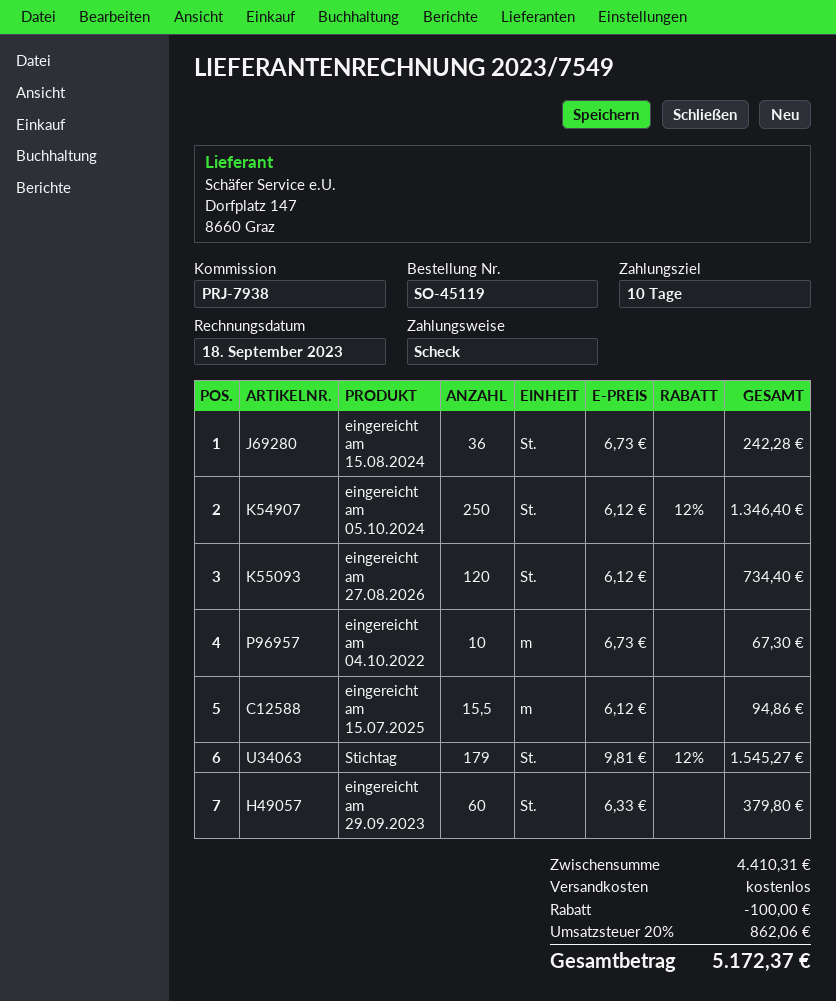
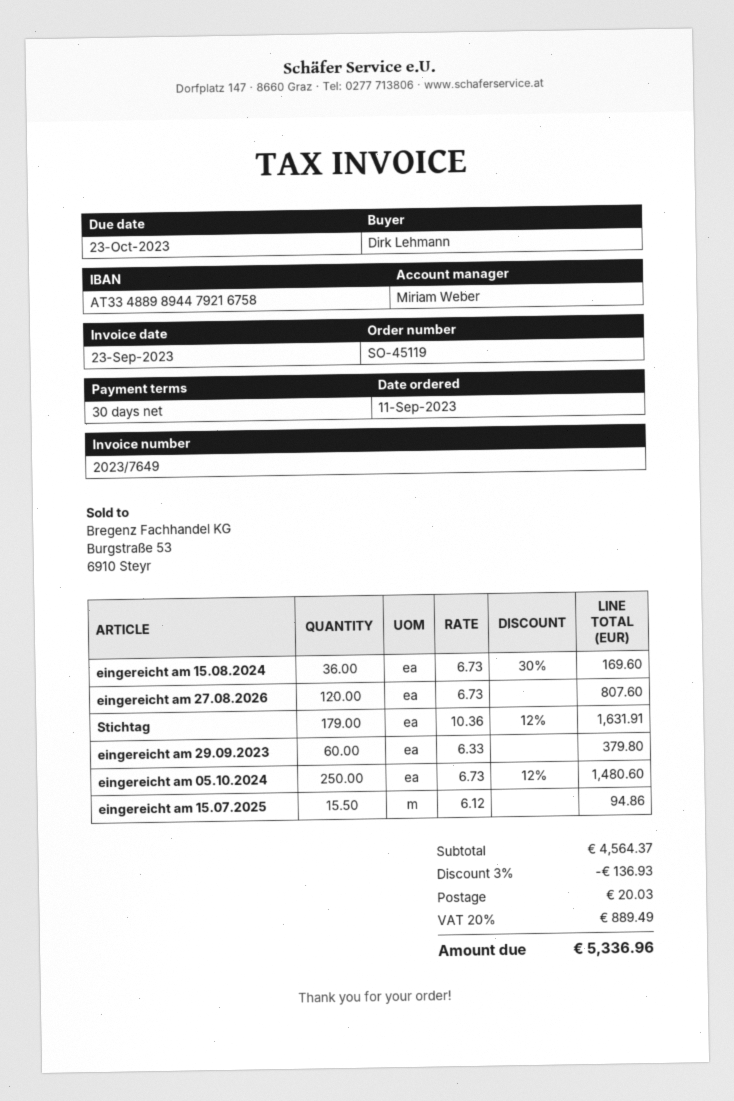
invoice number: 2023/7549 -> 2023/7649
invoice date: 2023-09-18 -> 2023-09-23
payment terms: 10 days -> 30 days
eingereicht am 15.08.2024: 36 x 6.73 = 242.28 -> 36 x 6.73 - 30% = 169.60
eingereicht am 05.10.2024: 250 x 6.12 - 12% = 1346.40 -> 250 x 6.73 - 12% = 1480.60
eingereicht am 27.08.2026: 120 x 6.12 = 734.40 -> 120 x 6.73 = 807.60
eingereicht am 04.10.2022: 10 x 6.73 = 67.30 -> none
Stichtag: 179 x 9.81 - 12% = 1545.27 -> 179 x 10.36 - 12% = 1631.91
subtotal: 4410.31 -> 4564.37
discount: 100.00 -> 136.93
shipping: 0.00 -> 20.03
tax: 20% = 862.06 -> 20% = 889.49
total: 5172.37 -> 5336.96

